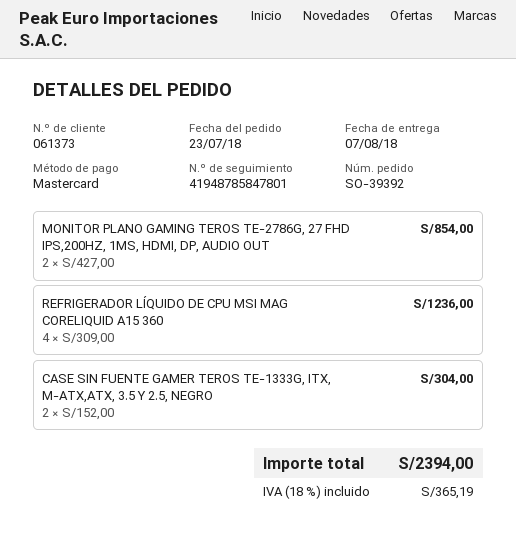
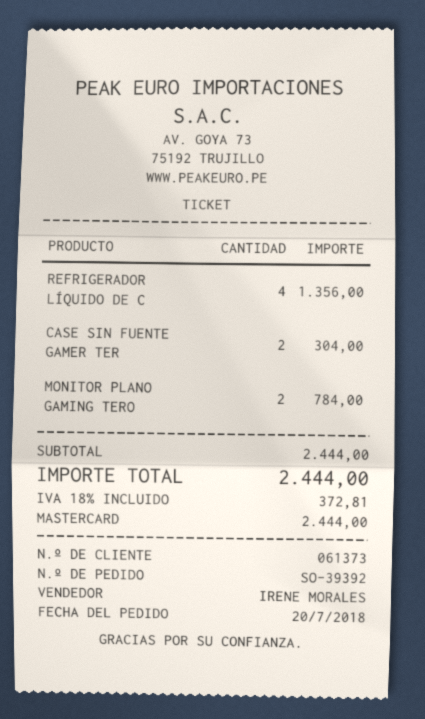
order date: 2018-07-23 -> 2018-07-20
MONITOR PLANO GAMING TEROS TE-2786G, 27 FHD IPS,200HZ, 1MS, HDMI, DP, AUDIO OUT: 2 for 854.00 -> 2 for 784.00
REFRIGERADOR LÍQUIDO DE CPU MSI MAG CORELIQUID A15 360: 4 for 1236.00 -> 4 for 1356.00
tax: 18% = 365.19 -> 18% = 372.81
total: 2394.00 -> 2444.00

